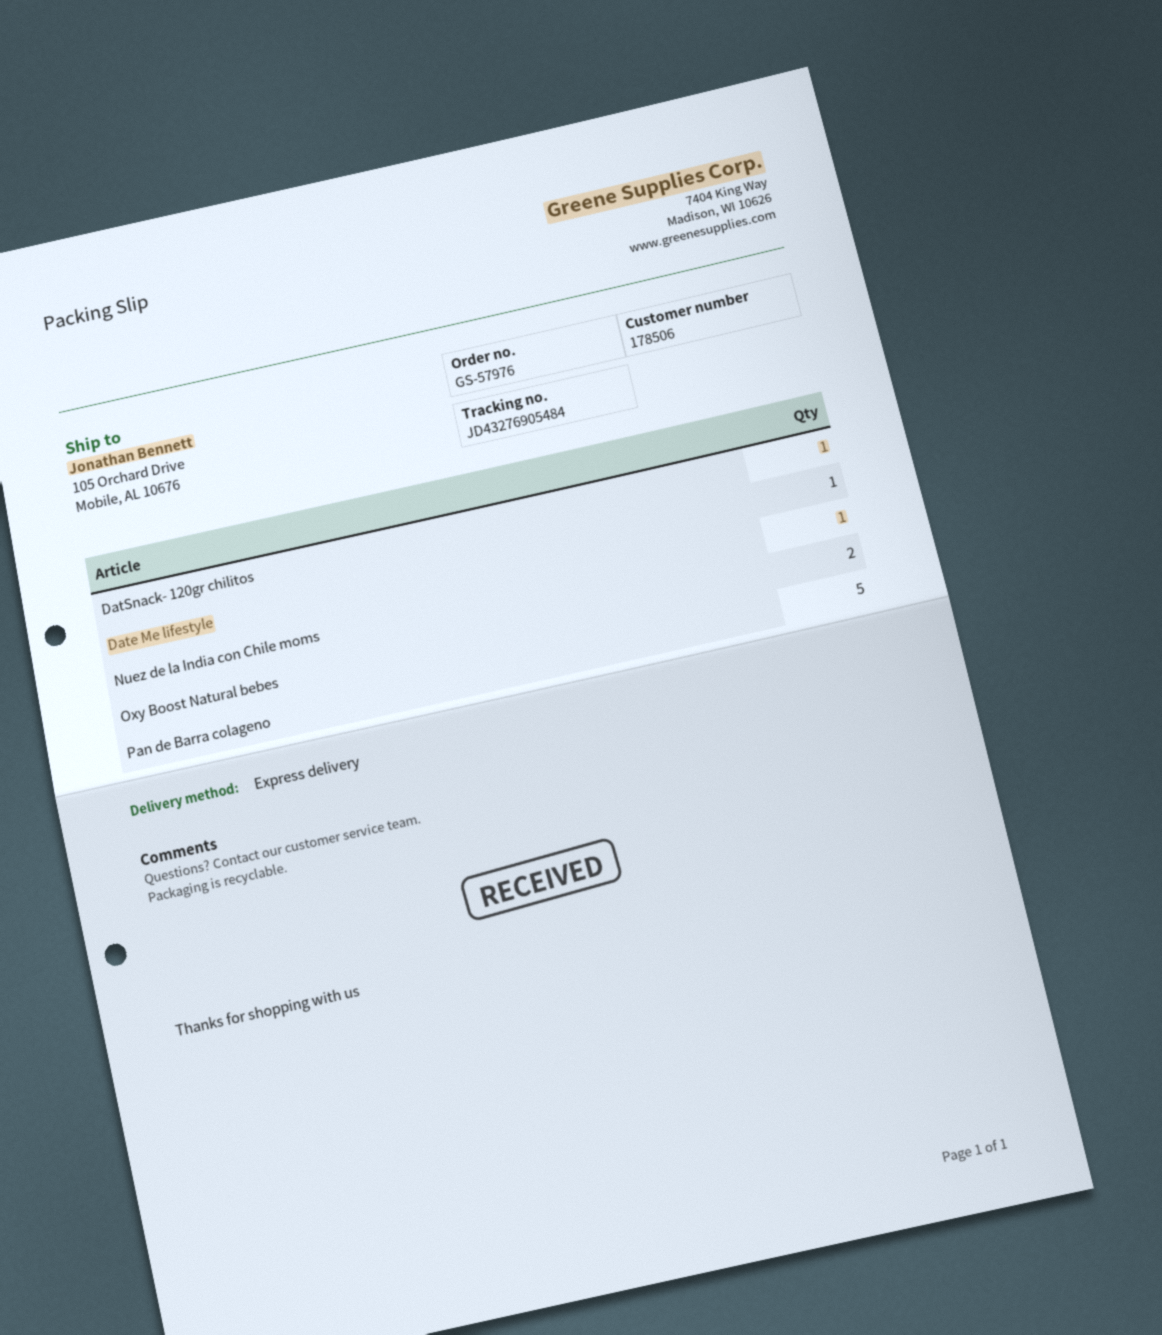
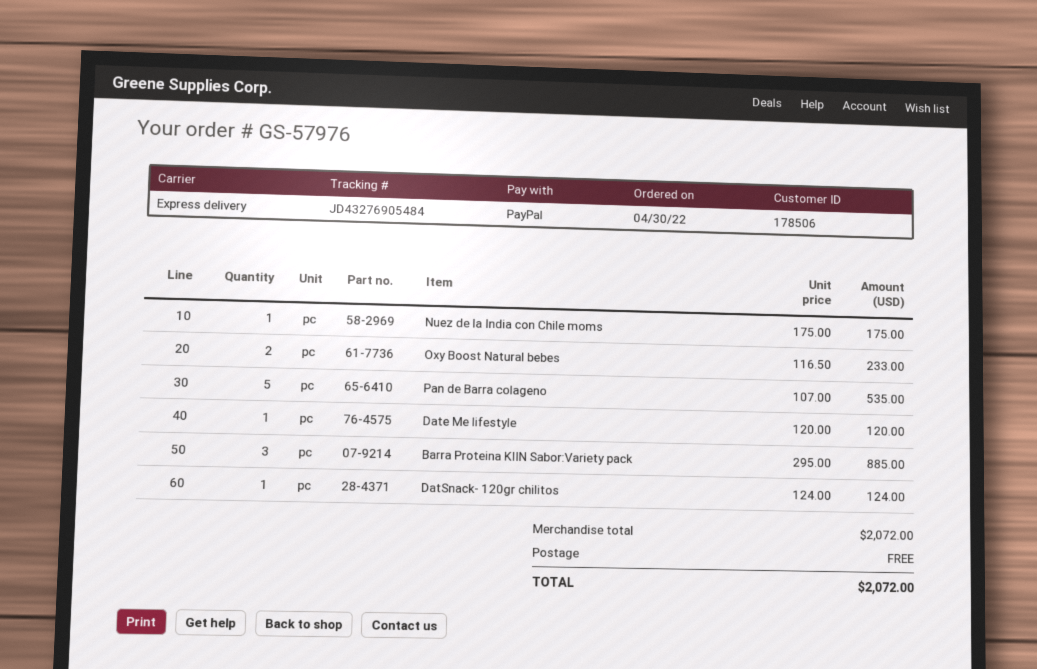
Barra Proteina KIIN Sabor:Variety pack: none -> 3

